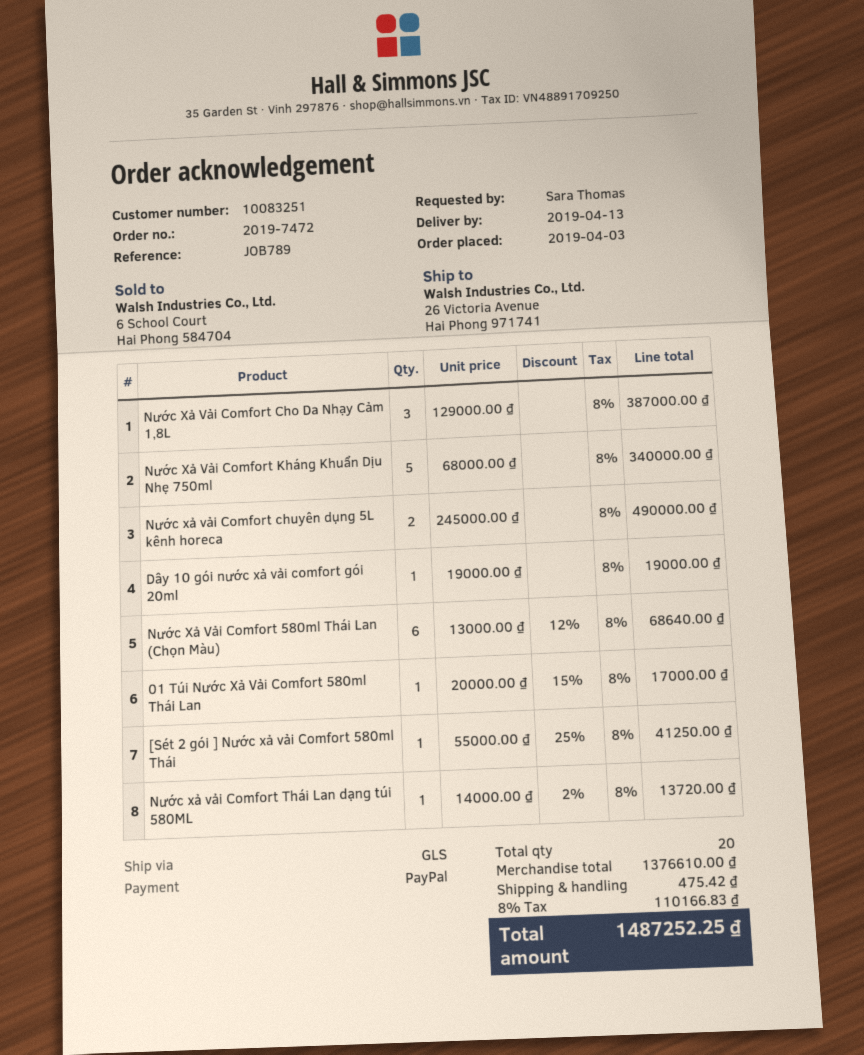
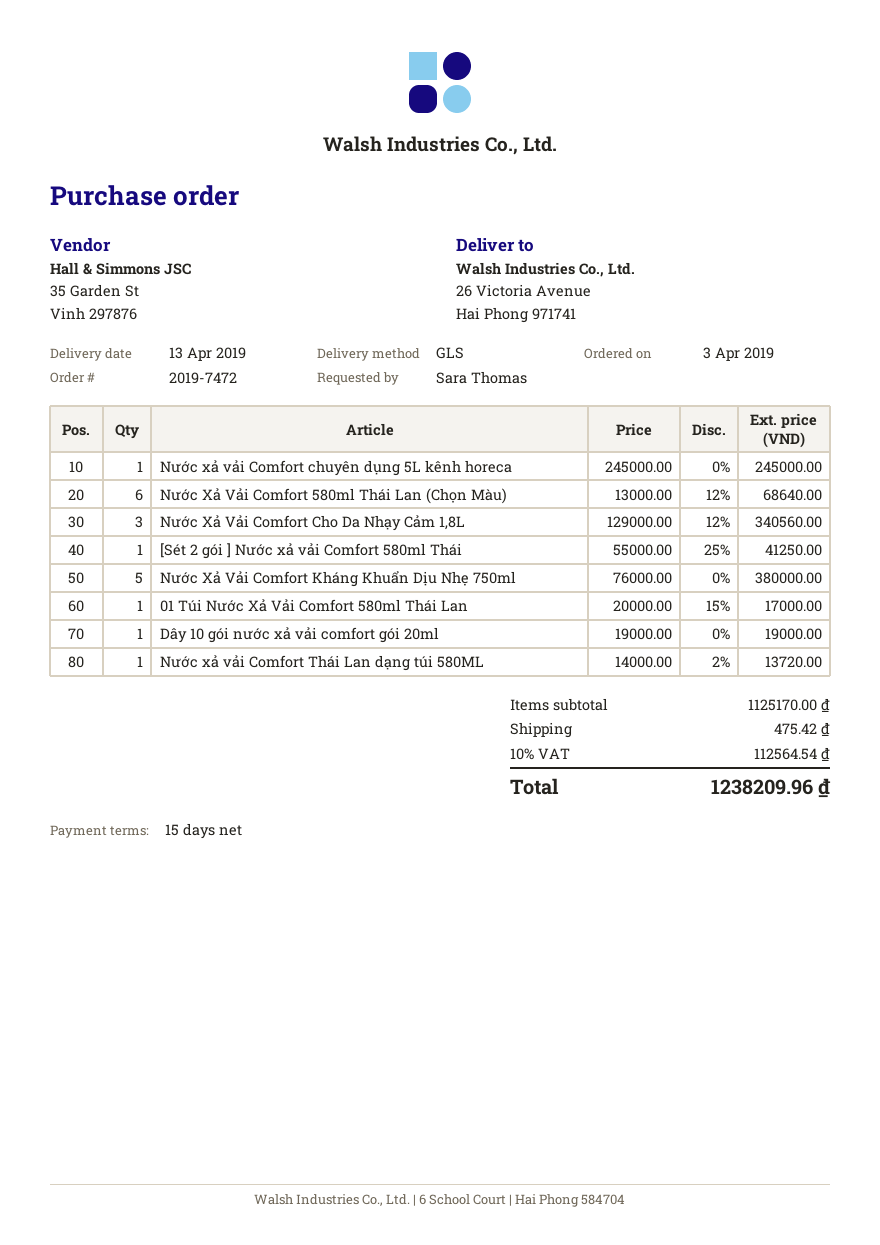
Nước Xả Vải Comfort Cho Da Nhạy Cảm 1,8L: 3 x 129000.00 = 387000.00 -> 3 x 129000.00 - 12% = 340560.00
Nước Xả Vải Comfort Kháng Khuẩn Dịu Nhẹ 750ml: 5 x 68000.00 = 340000.00 -> 5 x 76000.00 = 380000.00
Nước xả vải Comfort chuyên dụng 5L kênh horeca: 2 x 245000.00 = 490000.00 -> 1 x 245000.00 = 245000.00
subtotal: 1376610.00 -> 1125170.00
tax: 8% = 110166.83 -> 10% = 112564.54
total: 1487252.25 -> 1238209.96

